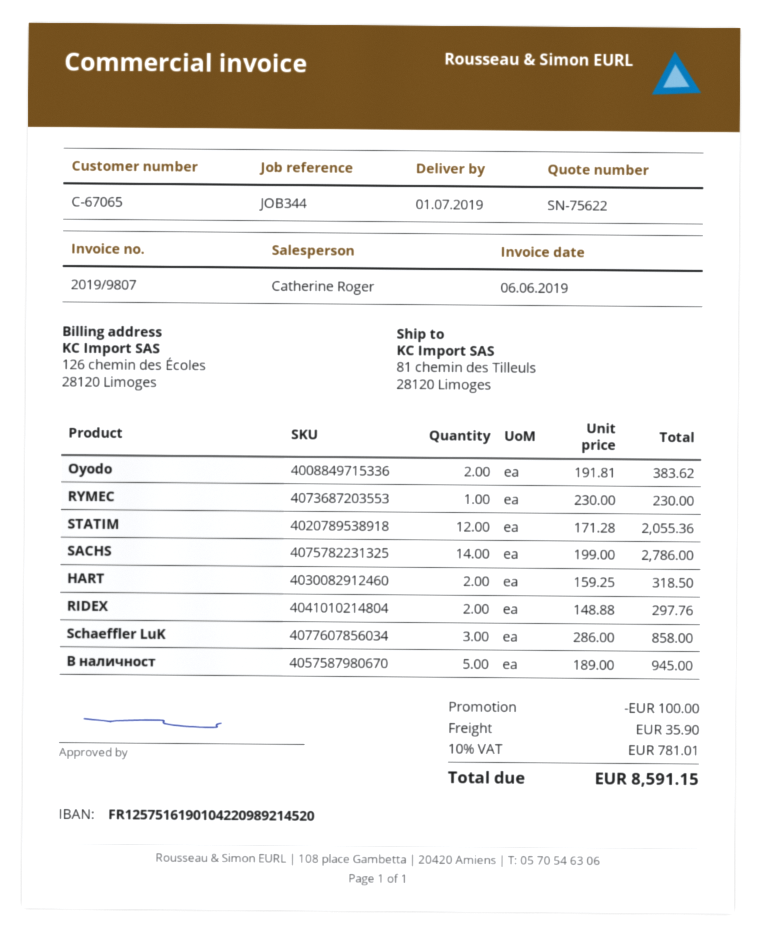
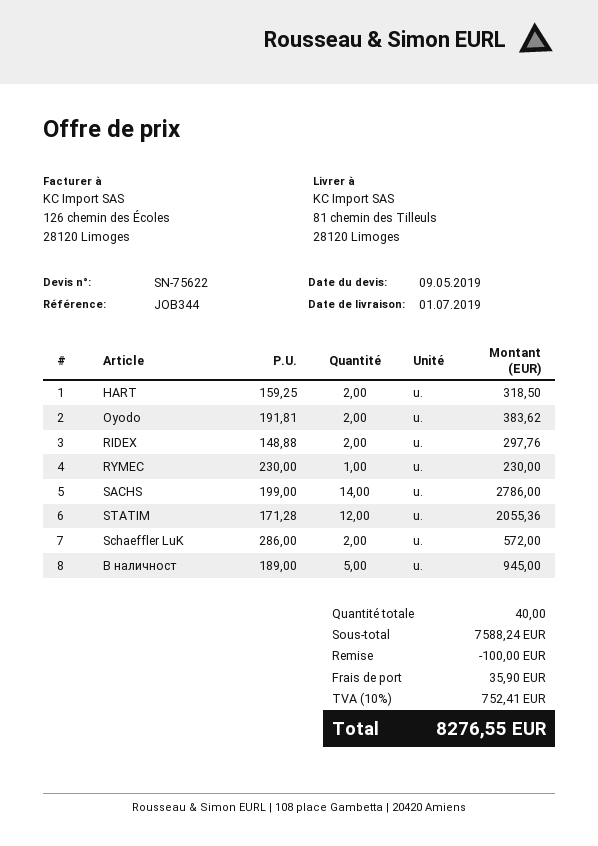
Schaeffler LuK: 3 x 286.00 = 858.00 -> 2 x 286.00 = 572.00
tax: 10% = 781.01 -> 10% = 752.41
total: 8591.15 -> 8276.55

